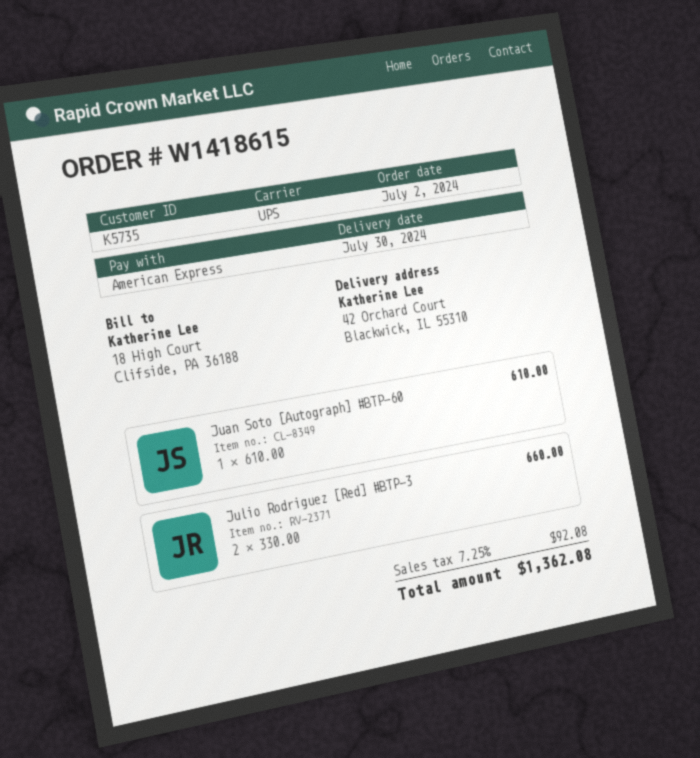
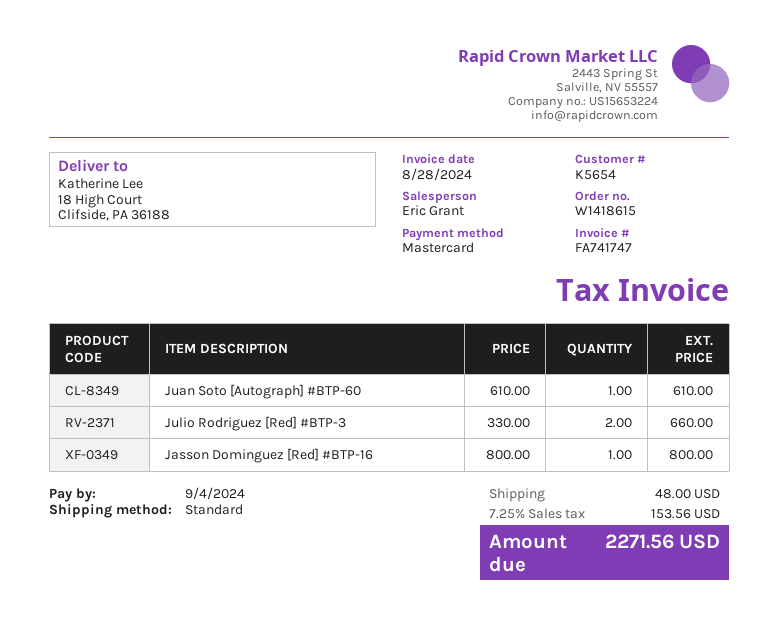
customer number: K5735 -> K5654
payment method: American Express -> Mastercard
shipping method: UPS -> standard
ship to: 42 Orchard Court, Blackwick, IL 55310 -> 18 High Court, Clifside, PA 36188
Jasson Dominguez [Red] #BTP-16: none -> 1 x 800.00 = 800.00
shipping: none -> 48.00
tax: 7.25% = 92.08 -> 7.25% = 153.56
total: 1362.08 -> 2271.56

